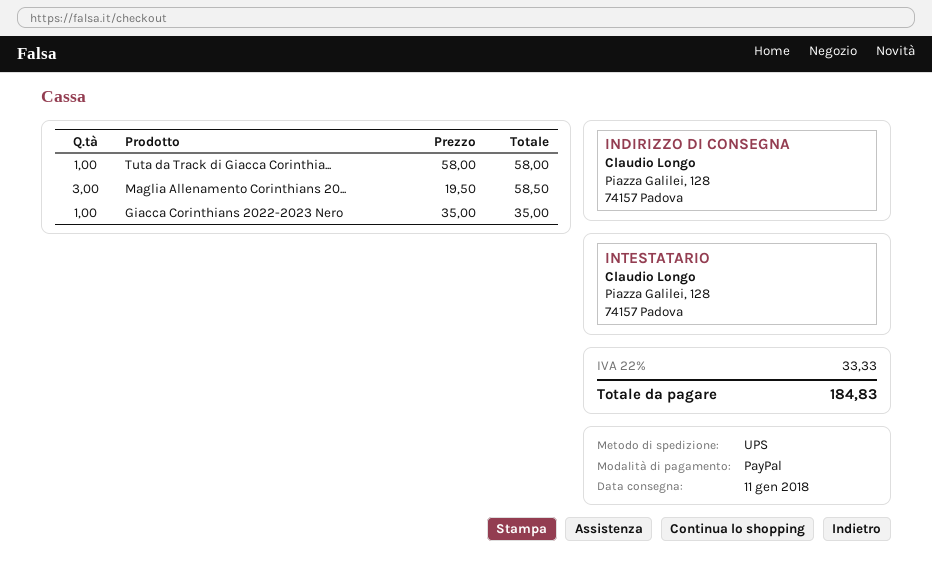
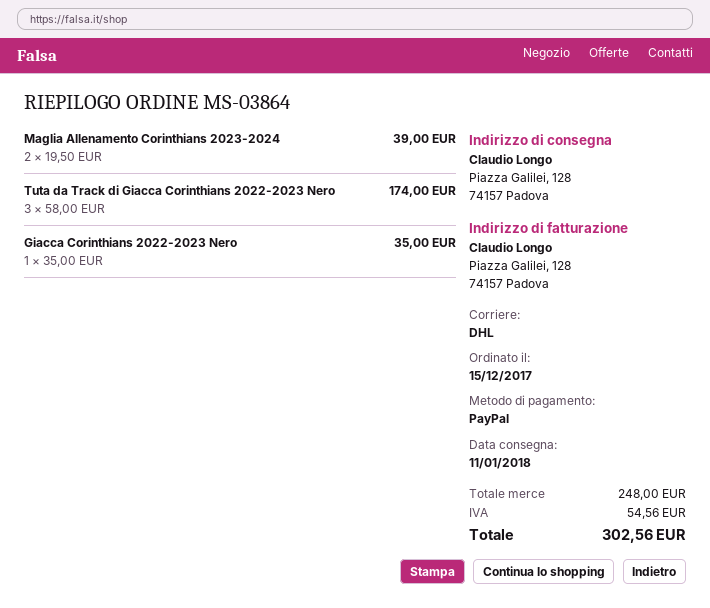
shipping method: UPS -> DHL
Tuta da Track di Giacca Corinthia...: 1 x 58.00 = 58.00 -> 3 x 58.00 = 174.00
Maglia Allenamento Corinthians 20...: 3 x 19.50 = 58.50 -> 2 x 19.50 = 39.00
tax: 33.33 -> 54.56
total: 184.83 -> 302.56

